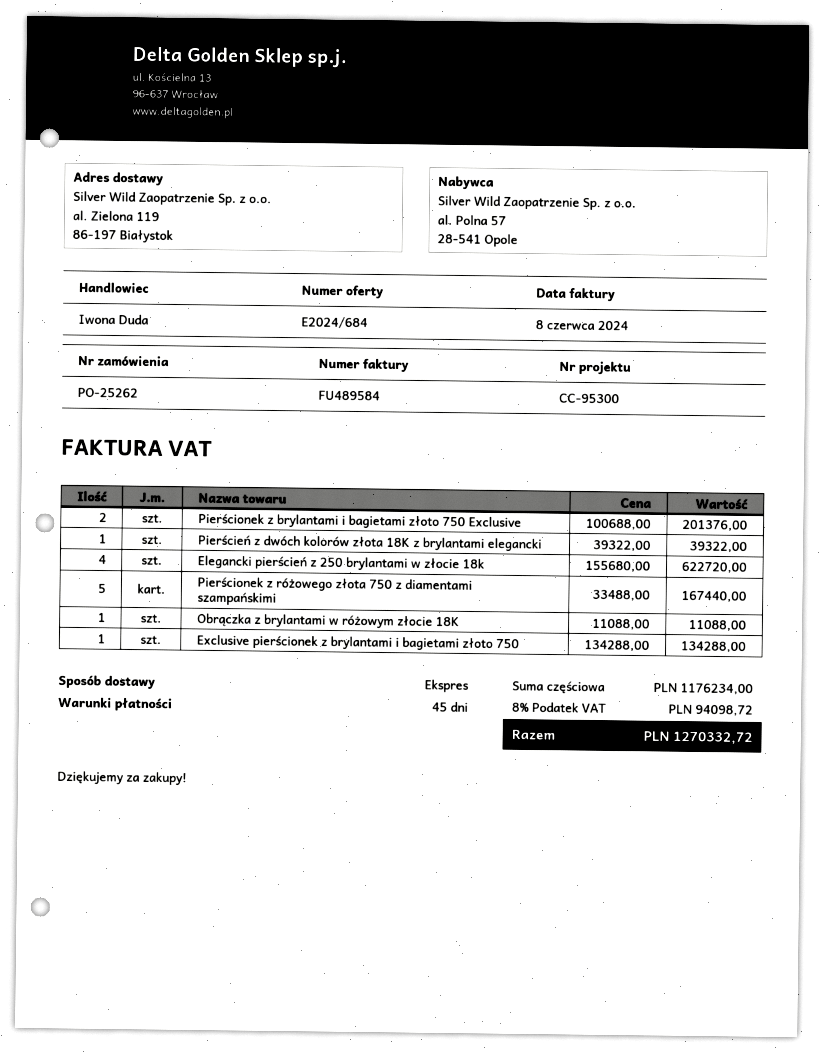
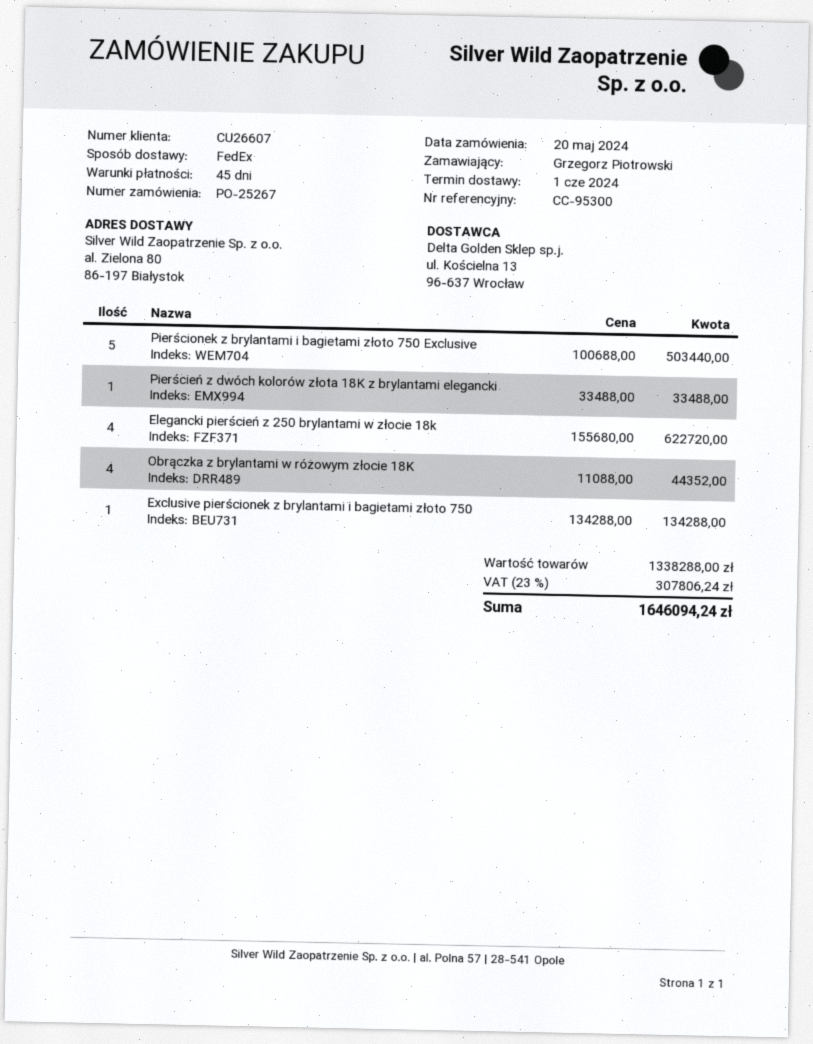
order number: PO-25262 -> PO-25267
shipping method: express -> FedEx
ship to: al. Zielona 119, 86-197 Białystok -> al. Zielona 80, 86-197 Białystok
Pierścionek z brylantami i bagietami złoto 750 Exclusive: 2 x 100688.00 = 201376.00 -> 5 x 100688.00 = 503440.00
Pierścień z dwóch kolorów złota 18K z brylantami elegancki: 1 x 39322.00 = 39322.00 -> 1 x 33488.00 = 33488.00
Pierścionek z różowego złota 750 z diamentami szampańskimi: 5 x 33488.00 = 167440.00 -> none
Obrączka z brylantami w różowym złocie 18K: 1 x 11088.00 = 11088.00 -> 4 x 11088.00 = 44352.00
subtotal: 1176234.00 -> 1338288.00
tax: 8% = 94098.72 -> 23% = 307806.24
total: 1270332.72 -> 1646094.24

